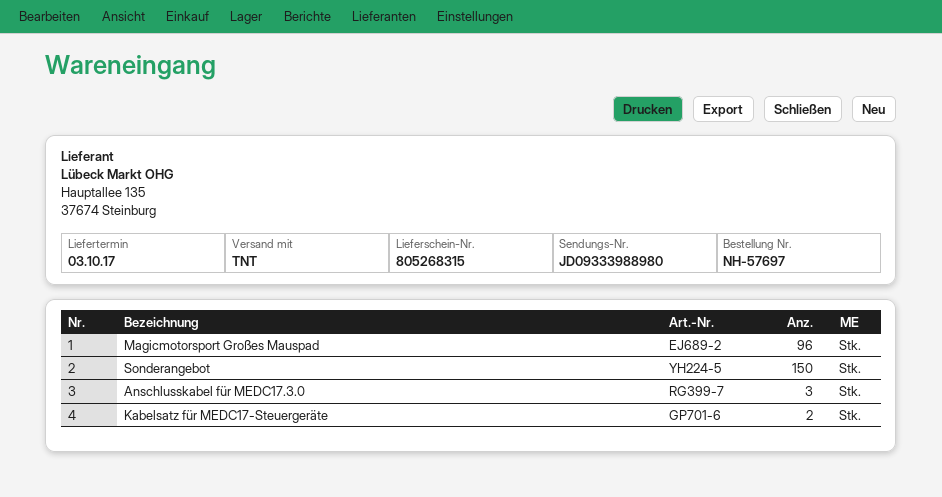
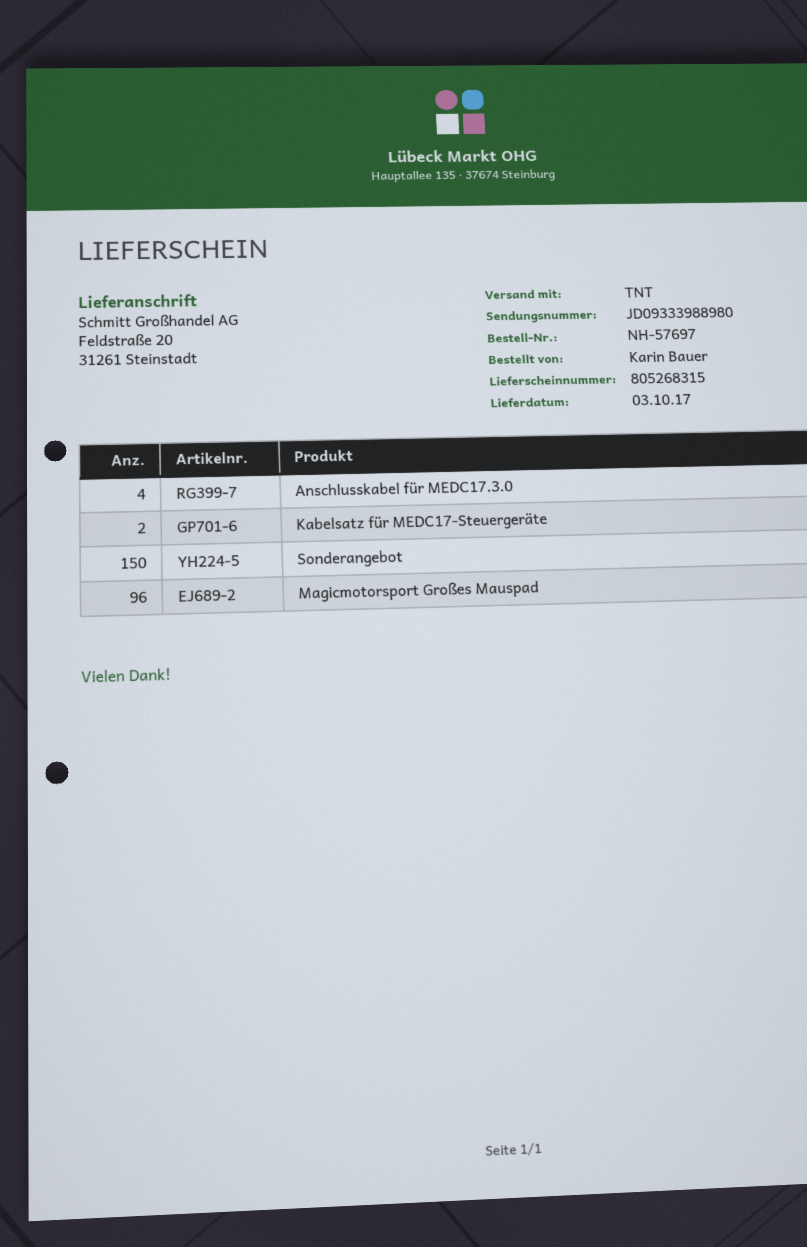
Anschlusskabel für MEDC17.3.0: 3 -> 4

